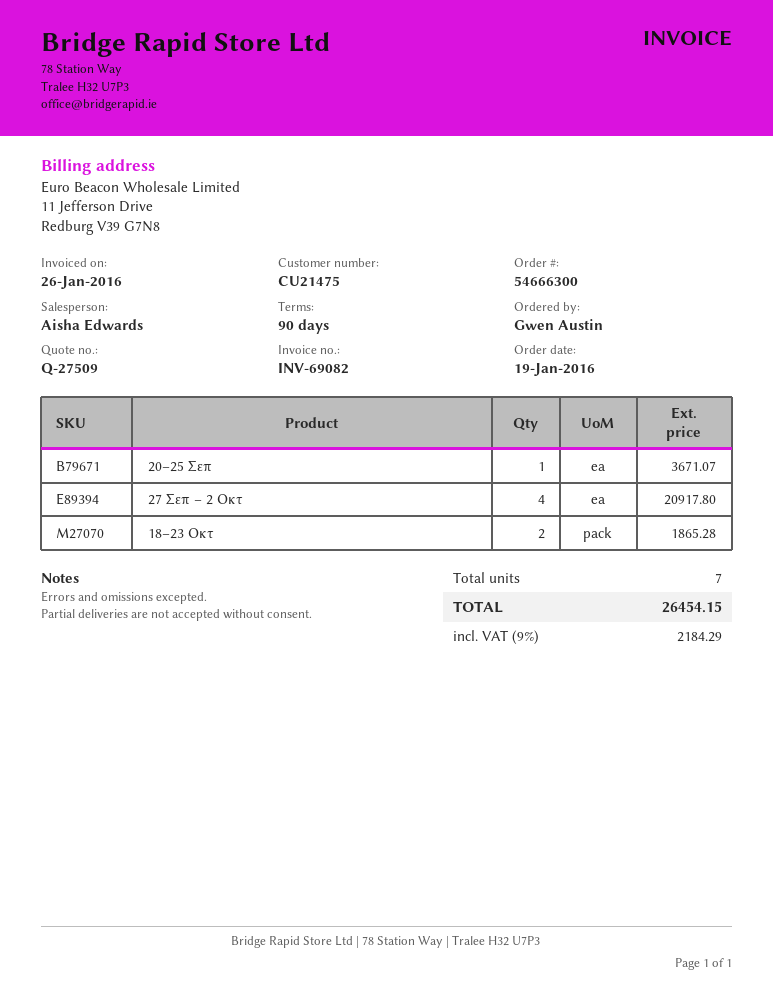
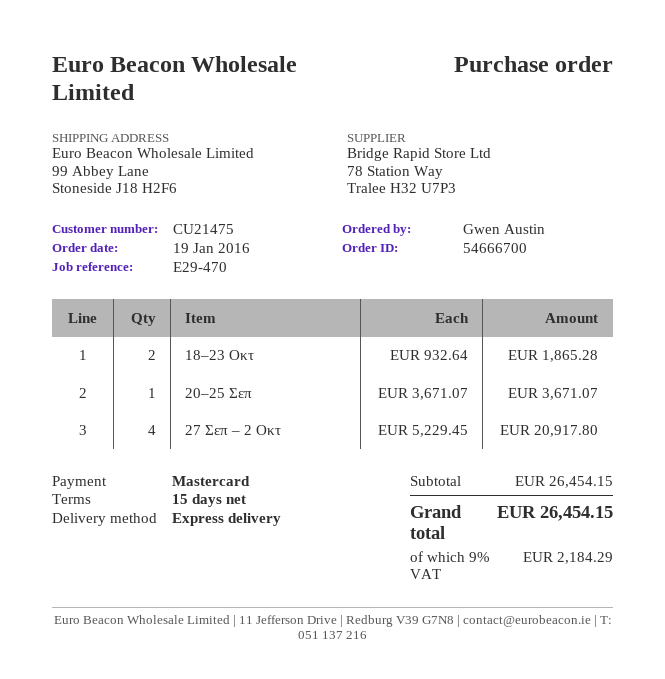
order number: 54666300 -> 54666700
payment terms: 90 days -> 15 days

